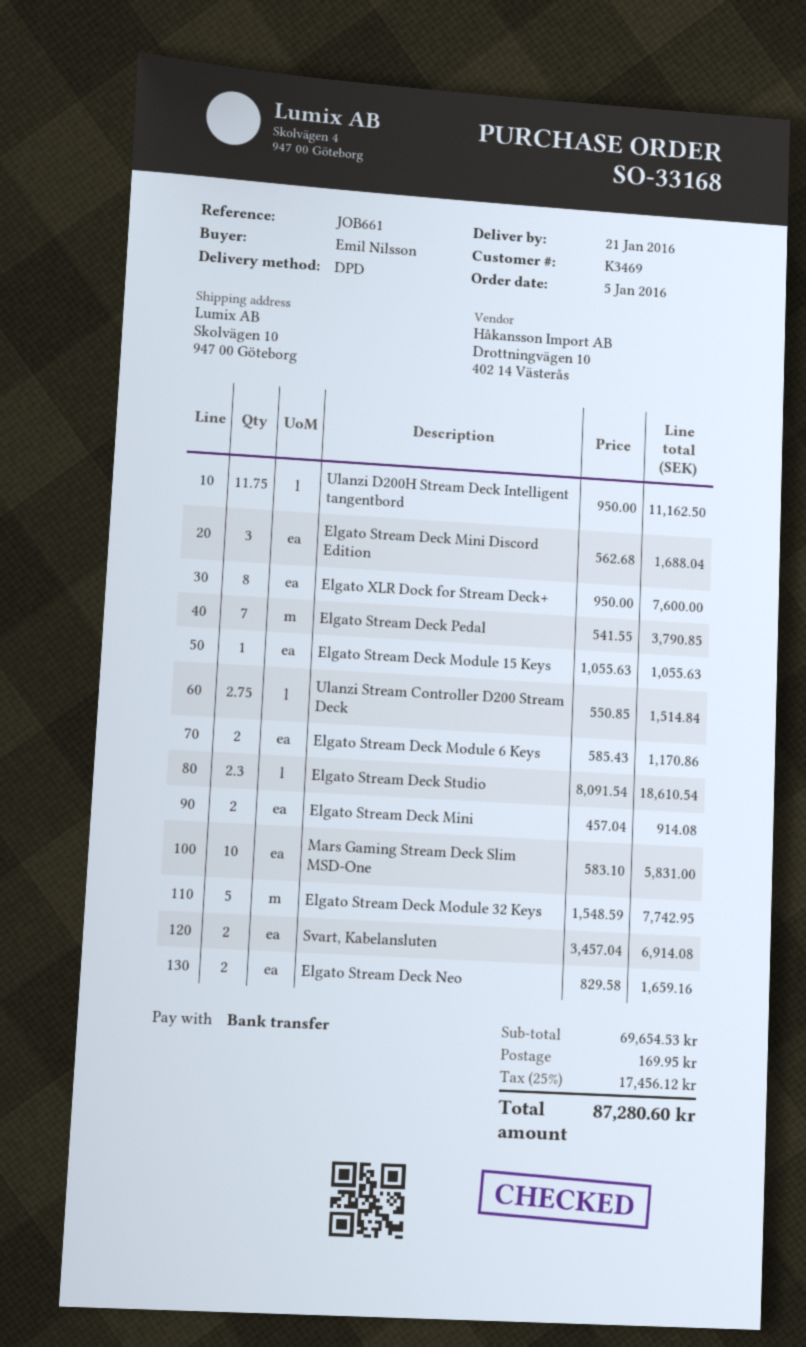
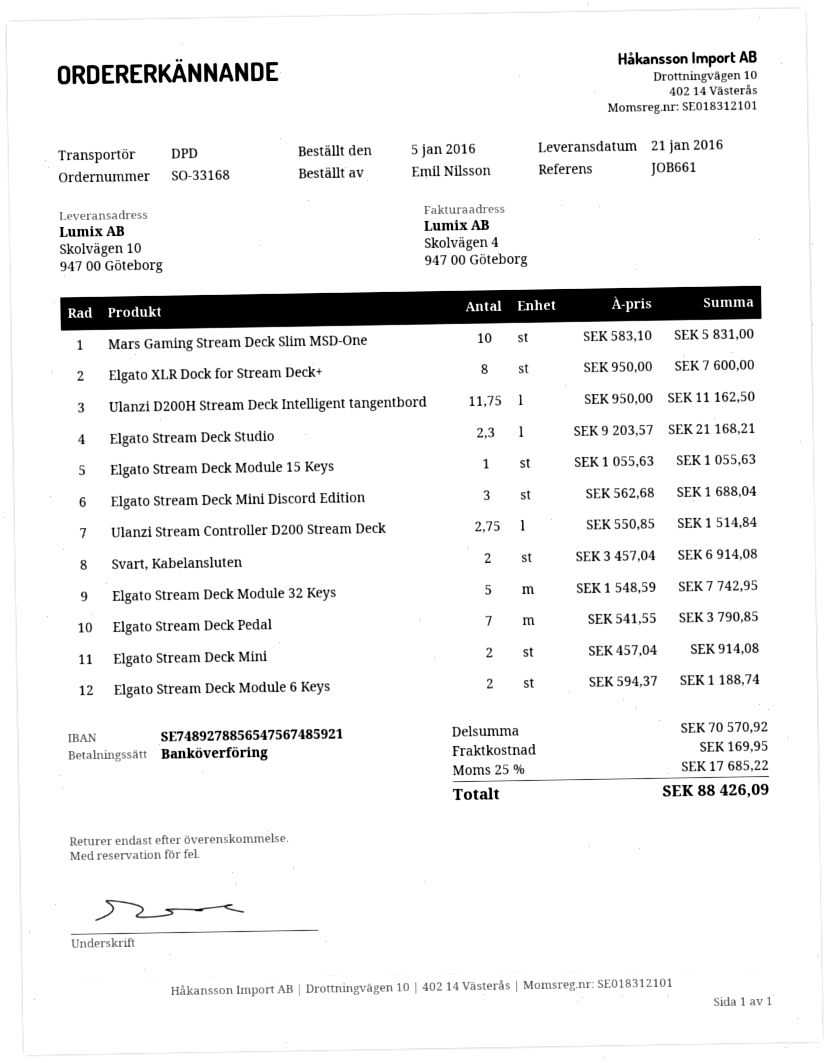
Elgato Stream Deck Module 6 Keys: 2 x 585.43 = 1170.86 -> 2 x 594.37 = 1188.74
Elgato Stream Deck Studio: 2.3 x 8091.54 = 18610.54 -> 2.3 x 9203.57 = 21168.21
Elgato Stream Deck Neo: 2 x 829.58 = 1659.16 -> none
subtotal: 69654.53 -> 70570.92
tax: 25% = 17456.12 -> 25% = 17685.22
total: 87280.60 -> 88426.09

